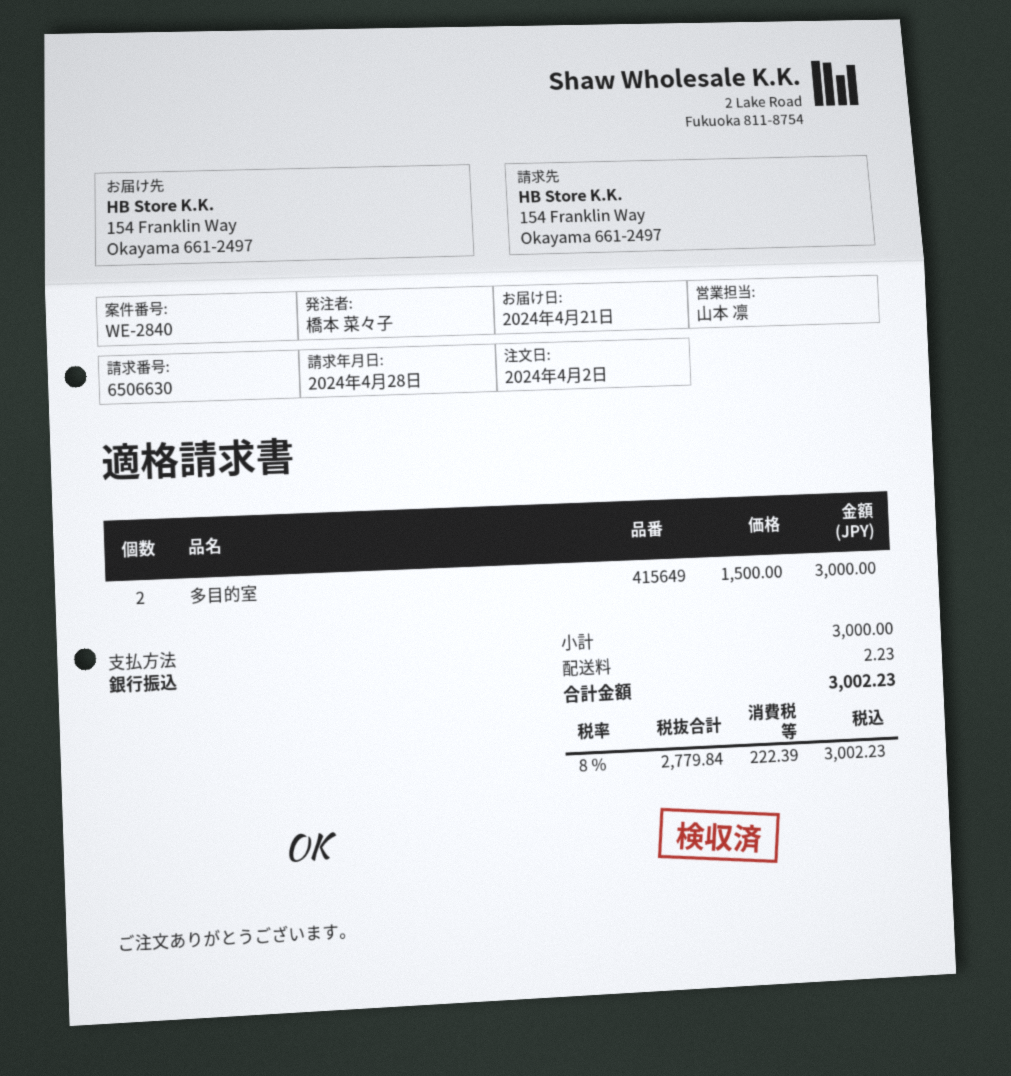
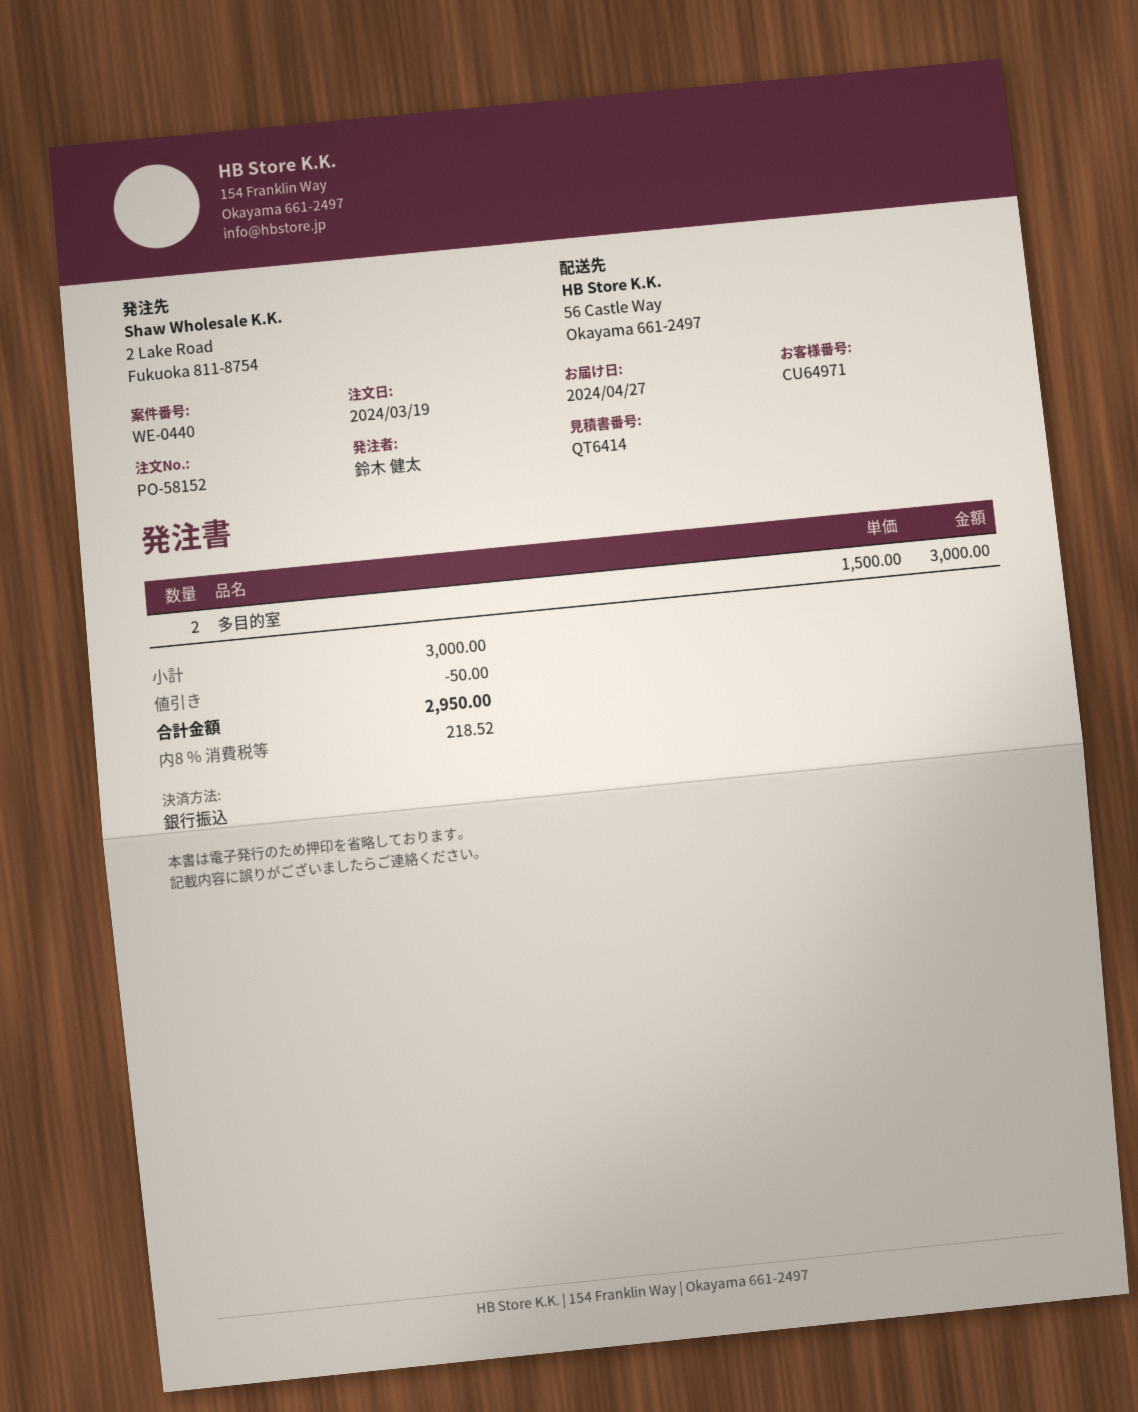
order date: 2024-04-02 -> 2024-03-19
delivery date: 2024-04-21 -> 2024-04-27
reference: WE-2840 -> WE-0440
ordered by: 橋本 菜々子 -> 鈴木 健太
ship to: 154 Franklin Way, Okayama 661-2497 -> 56 Castle Way, Okayama 661-2497
discount: none -> 50.00
shipping: 2.23 -> none
tax: 8% = 222.39 -> 8% = 218.52
total: 3002.23 -> 2950.00

